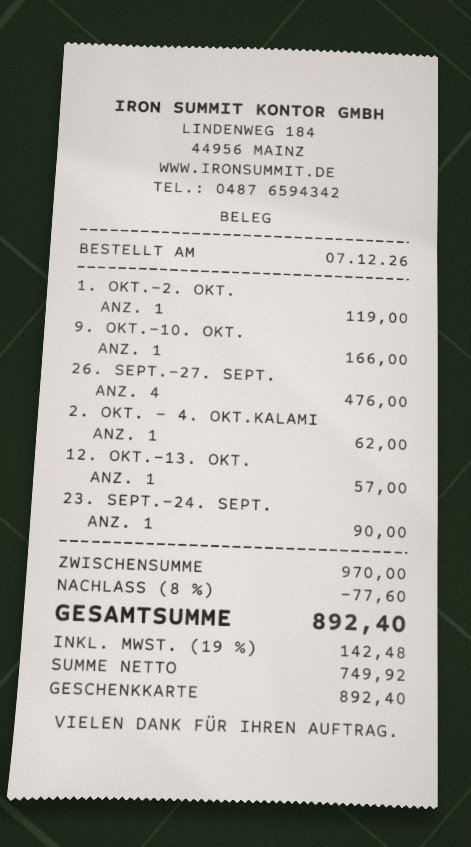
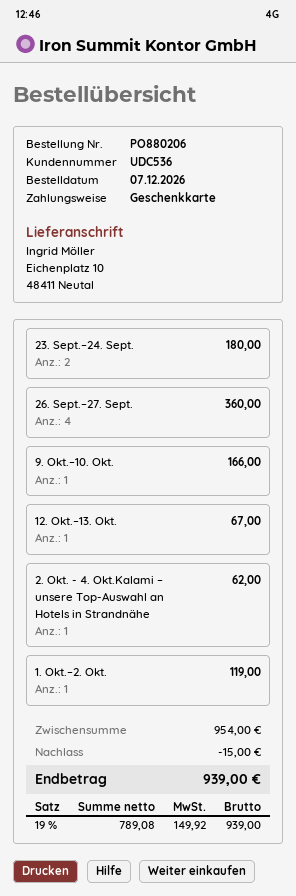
26. SEPT.–27. SEPT.: 4 for 476.00 -> 4 for 360.00
12. OKT.–13. OKT.: 1 for 57.00 -> 1 for 67.00
23. SEPT.–24. SEPT.: 1 for 90.00 -> 2 for 180.00
subtotal: 970.00 -> 954.00
discount: 77.60 -> 15.00
net: 749.92 -> 789.08
tax: 19% = 142.48 -> 19% = 149.92
total: 892.40 -> 939.00

